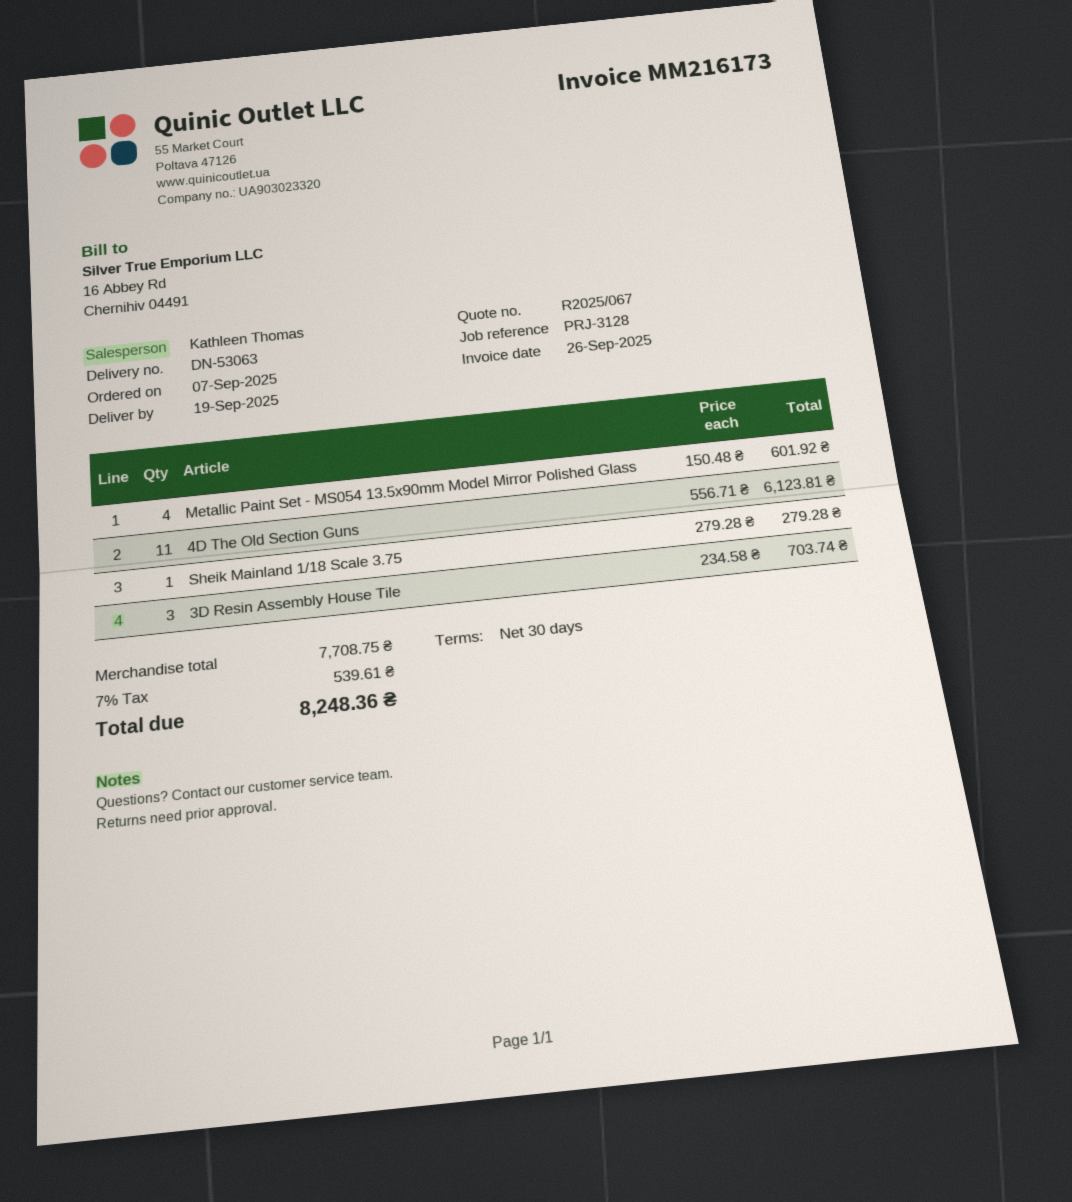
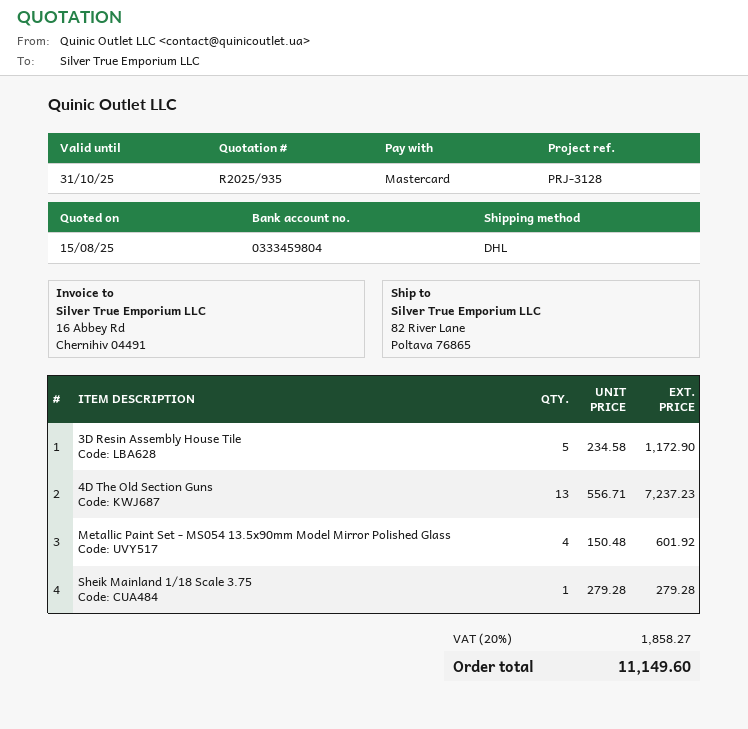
quote number: R2025/067 -> R2025/935
4D The Old Section Guns: 11 x 556.71 = 6123.81 -> 13 x 556.71 = 7237.23
3D Resin Assembly House Tile: 3 x 234.58 = 703.74 -> 5 x 234.58 = 1172.90
tax: 7% = 539.61 -> 20% = 1858.27
total: 8248.36 -> 11149.60

